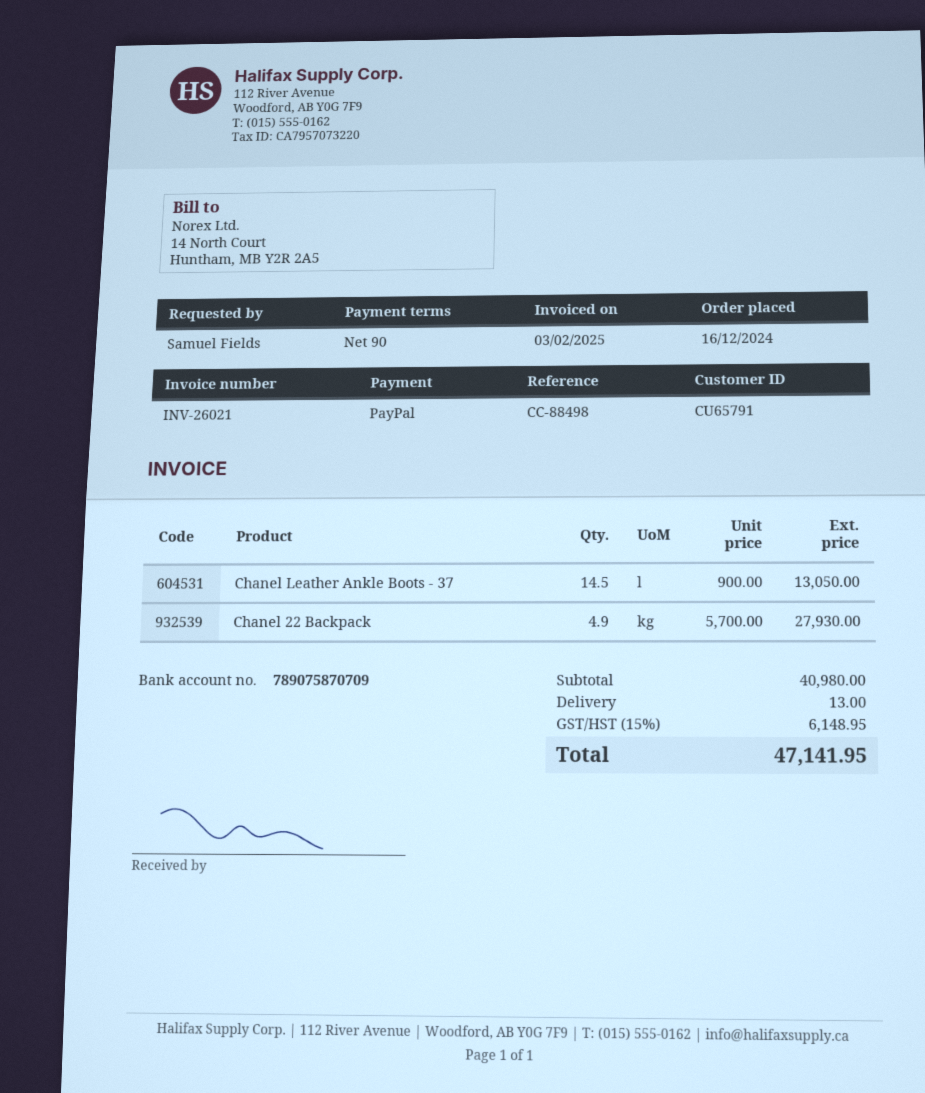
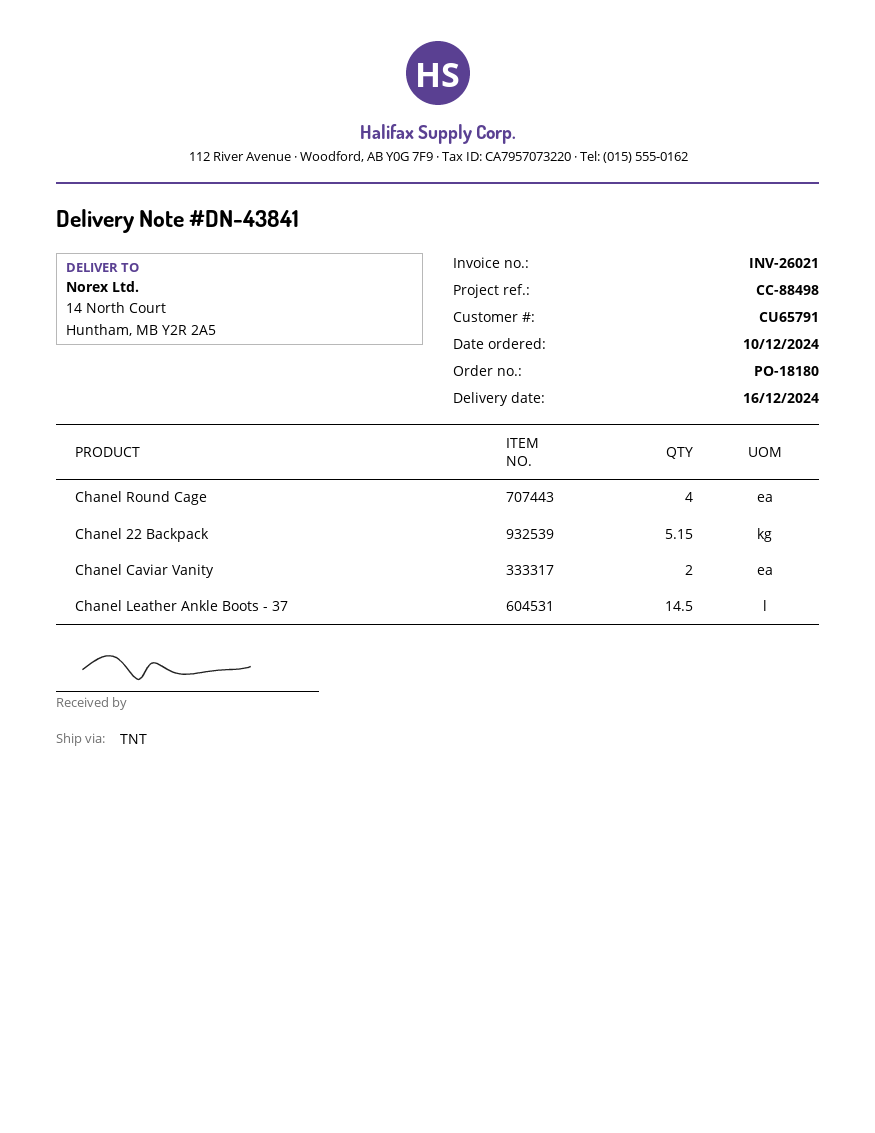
order date: 2024-12-16 -> 2024-12-10
Chanel 22 Backpack: 4.9 -> 5.15
Chanel Round Cage: none -> 4
Chanel Caviar Vanity: none -> 2

